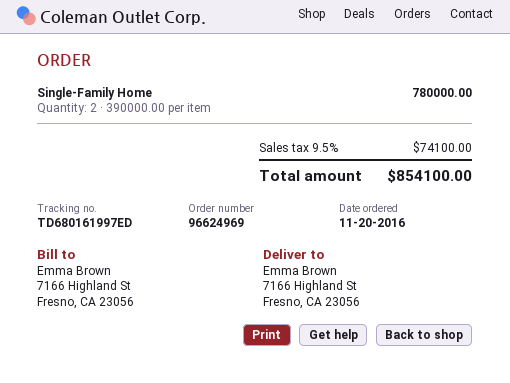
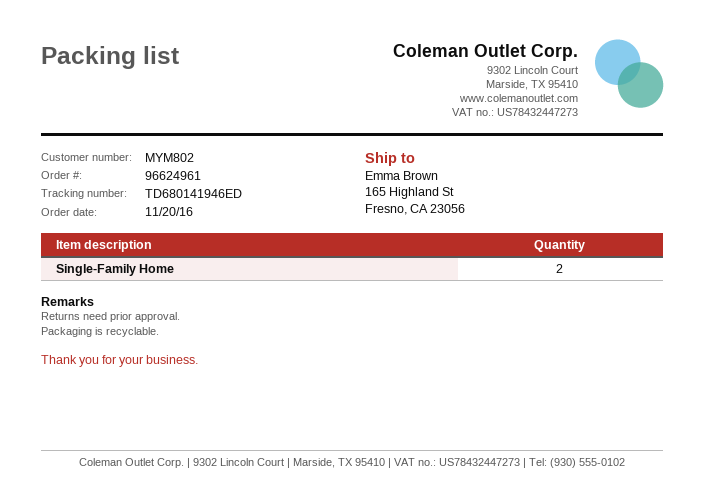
order number: 96624969 -> 96624961
tracking number: TD680161997ED -> TD680141946ED
ship to: 7166 Highland St, Fresno, CA 23056 -> 165 Highland St, Fresno, CA 23056

